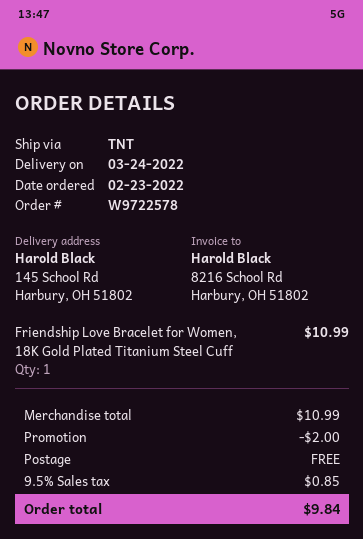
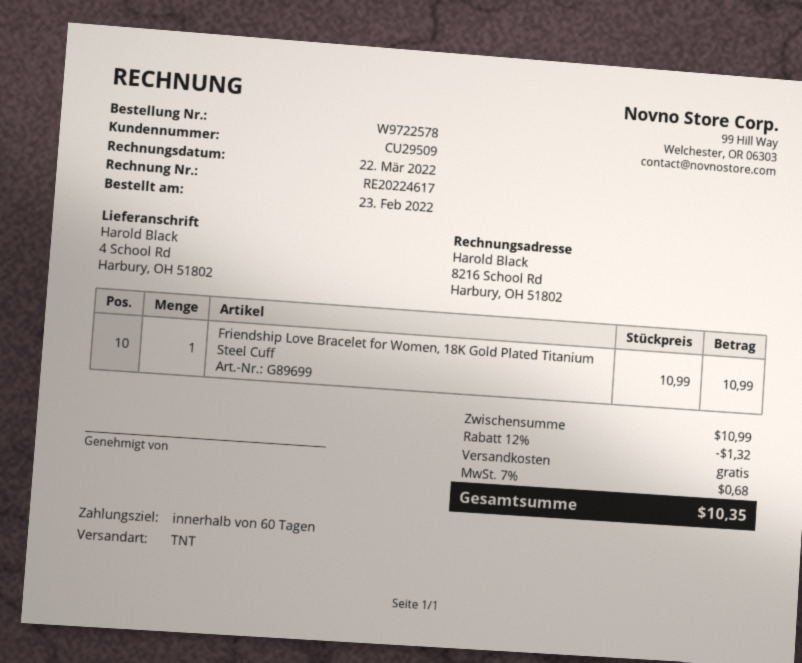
ship to: 145 School Rd, Harbury, OH 51802 -> 4 School Rd, Harbury, OH 51802
discount: 2.00 -> 1.32
tax: 9.5% = 0.85 -> 7% = 0.68
total: 9.84 -> 10.35

